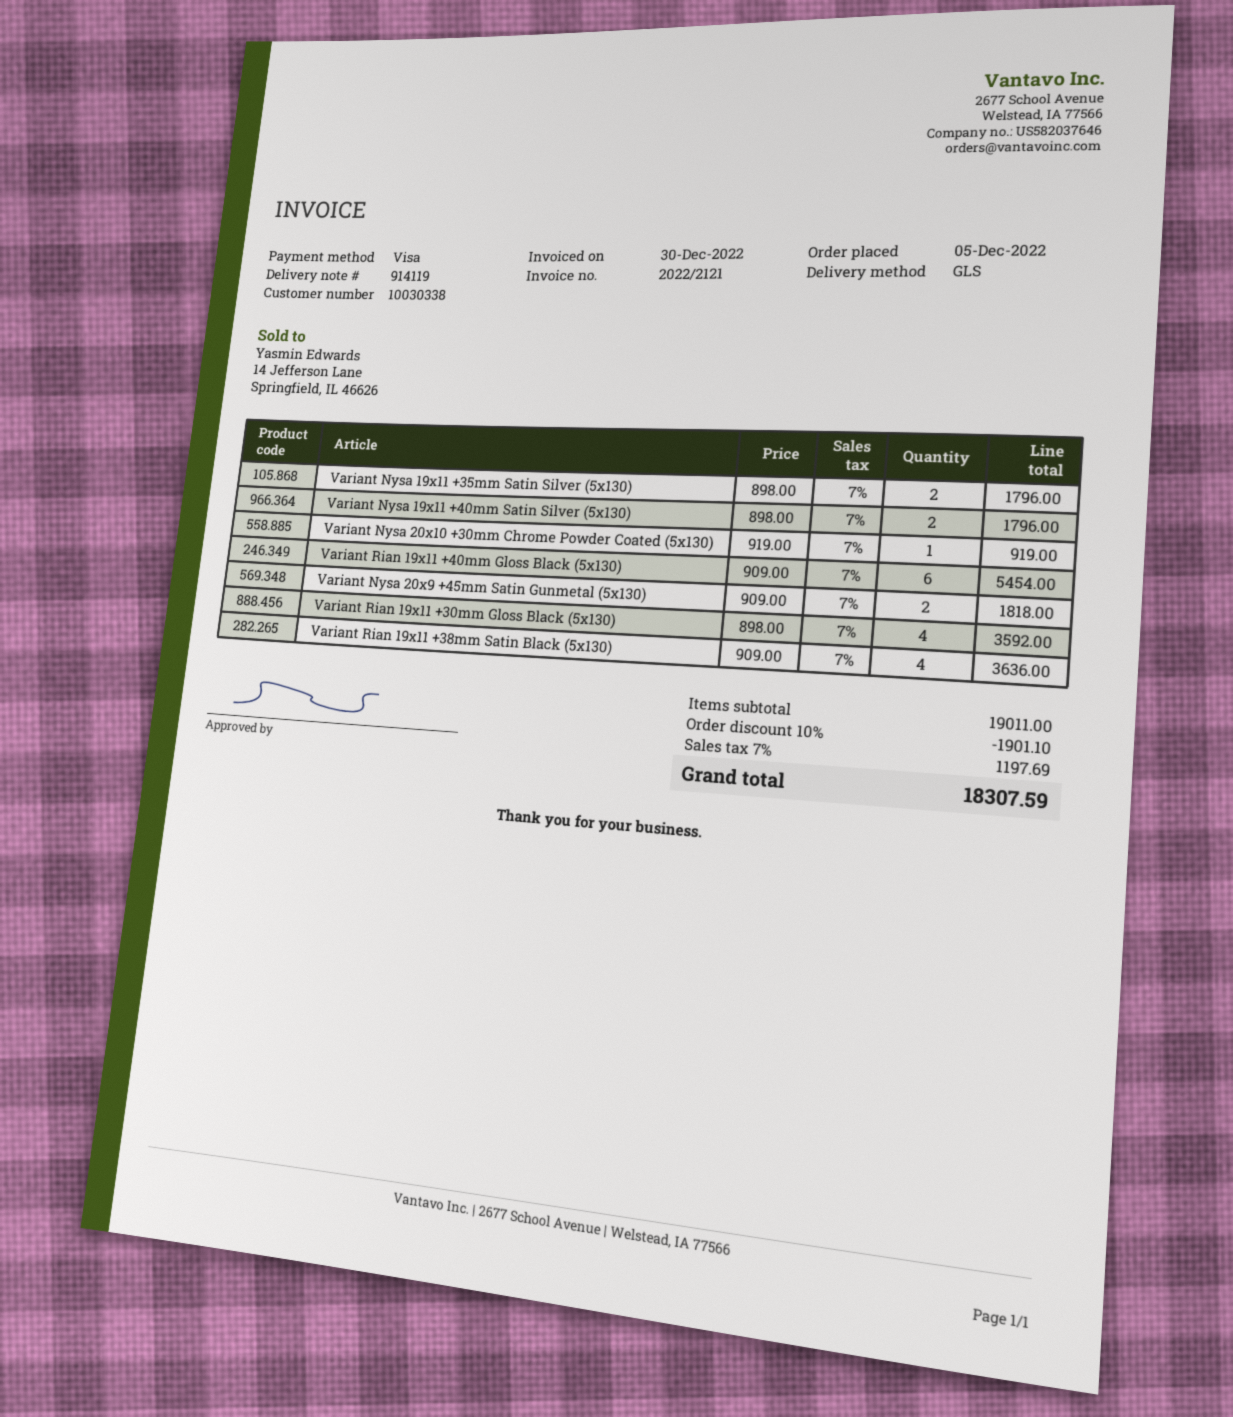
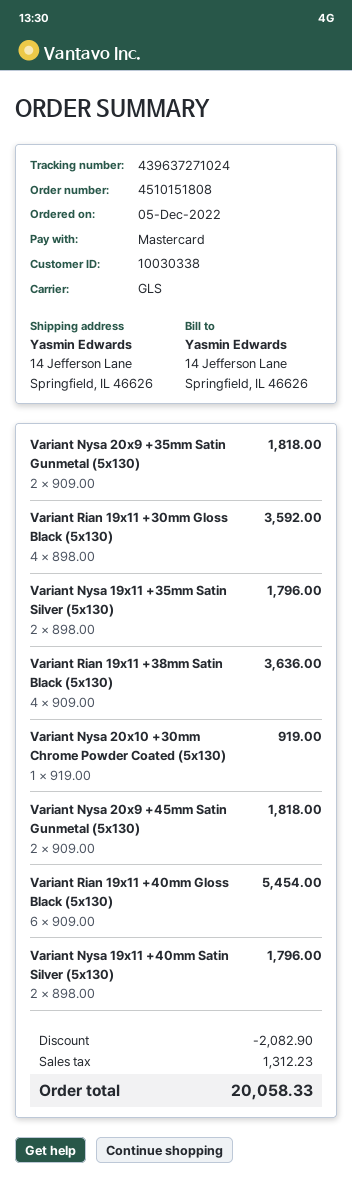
payment method: Visa -> Mastercard
Variant Nysa 20x9 +35mm Satin Gunmetal (5x130): none -> 2 x 909.00 = 1818.00
discount: 1901.10 -> 2082.90
tax: 1197.69 -> 1312.23
total: 18307.59 -> 20058.33

